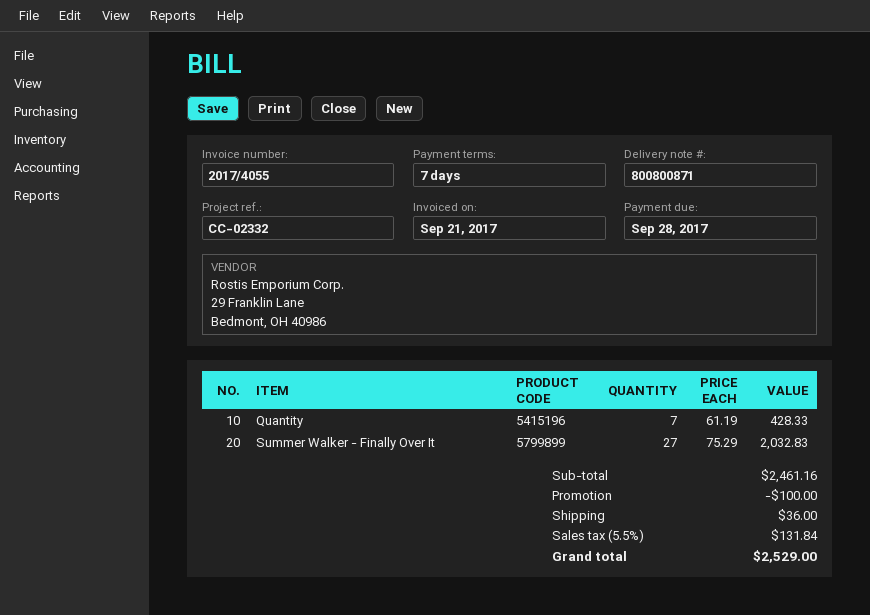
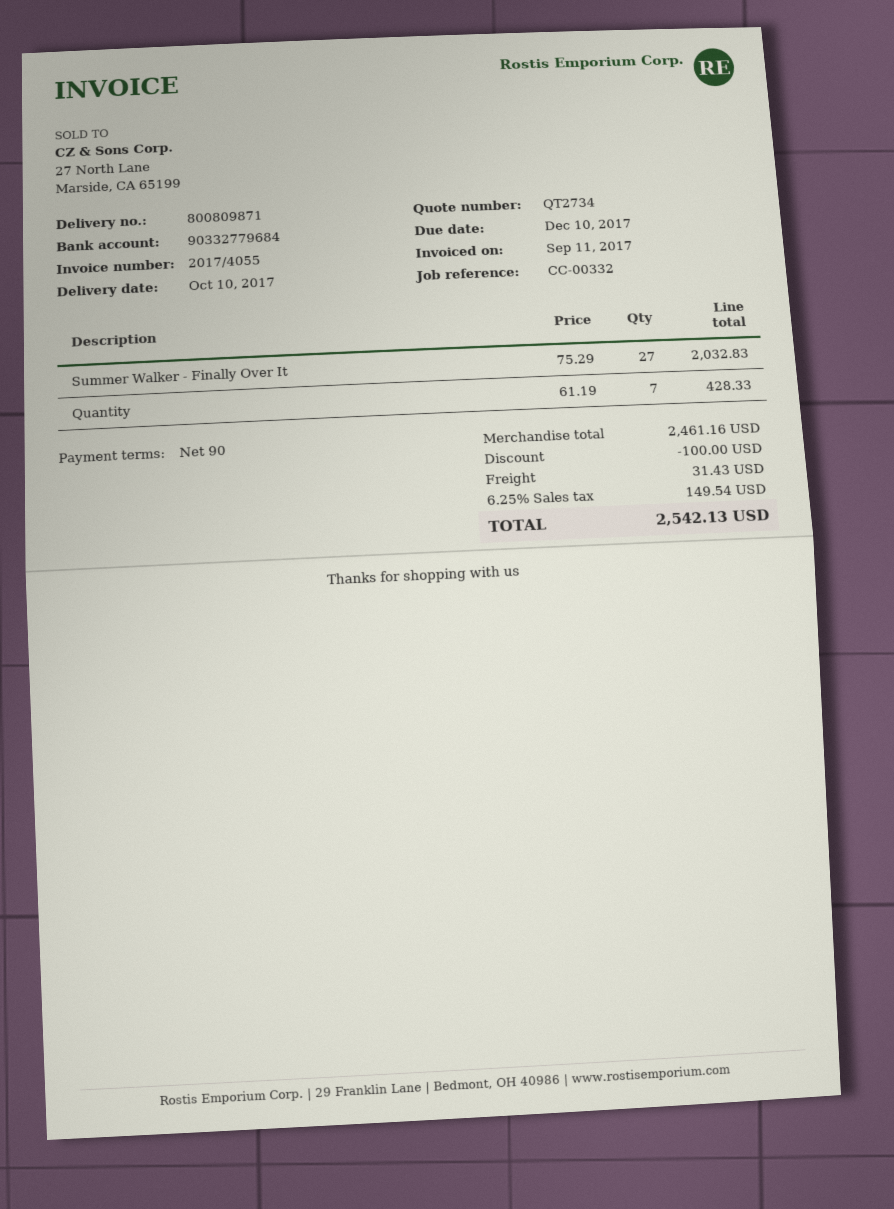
delivery note number: 800800871 -> 800809871
invoice date: 2017-09-21 -> 2017-09-11
payment terms: 7 days -> 90 days
due date: 2017-09-28 -> 2017-12-10
reference: CC-02332 -> CC-00332
shipping: 36.00 -> 31.43
tax: 5.5% = 131.84 -> 6.25% = 149.54
total: 2529.00 -> 2542.13

